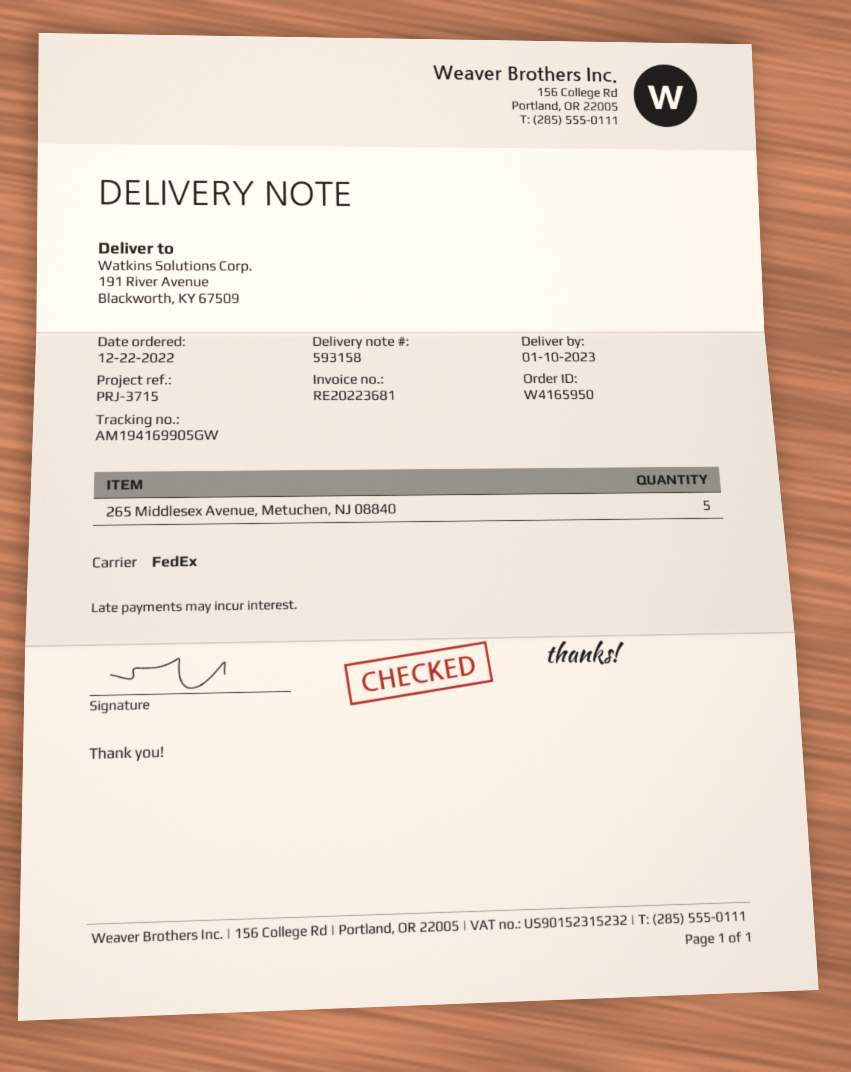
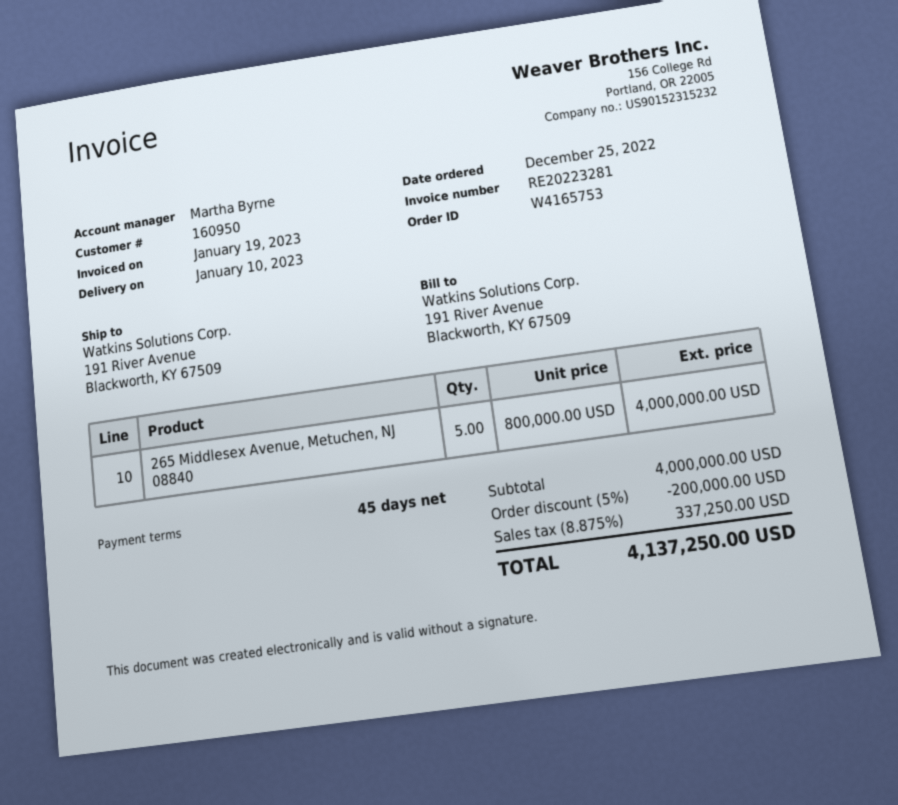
order number: W4165950 -> W4165753
order date: 2022-12-22 -> 2022-12-25
invoice number: RE20223681 -> RE20223281

